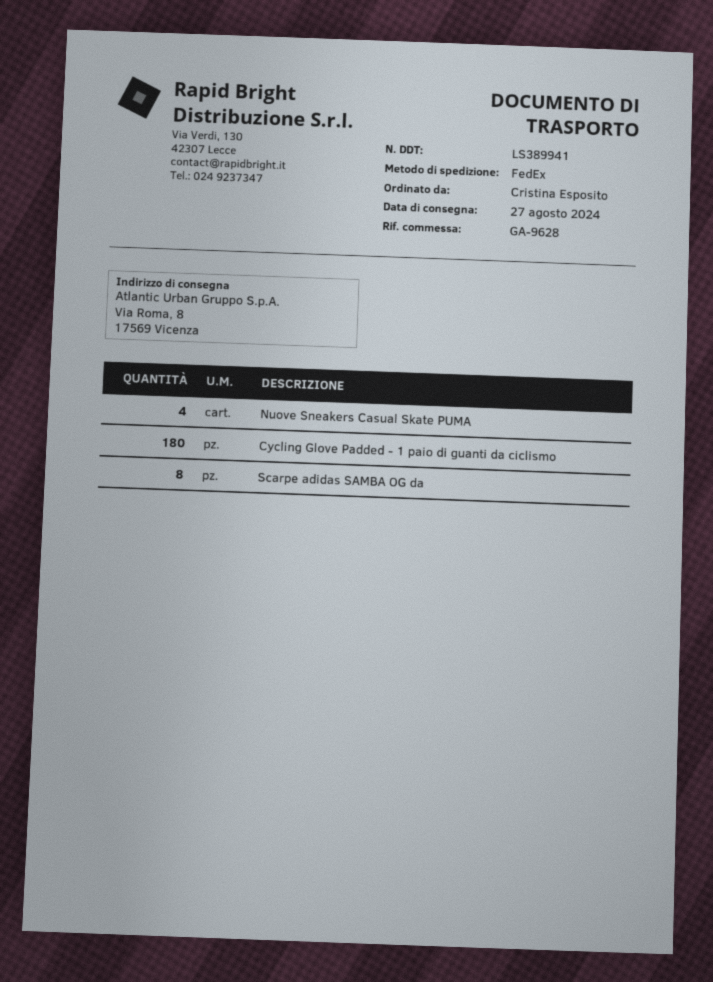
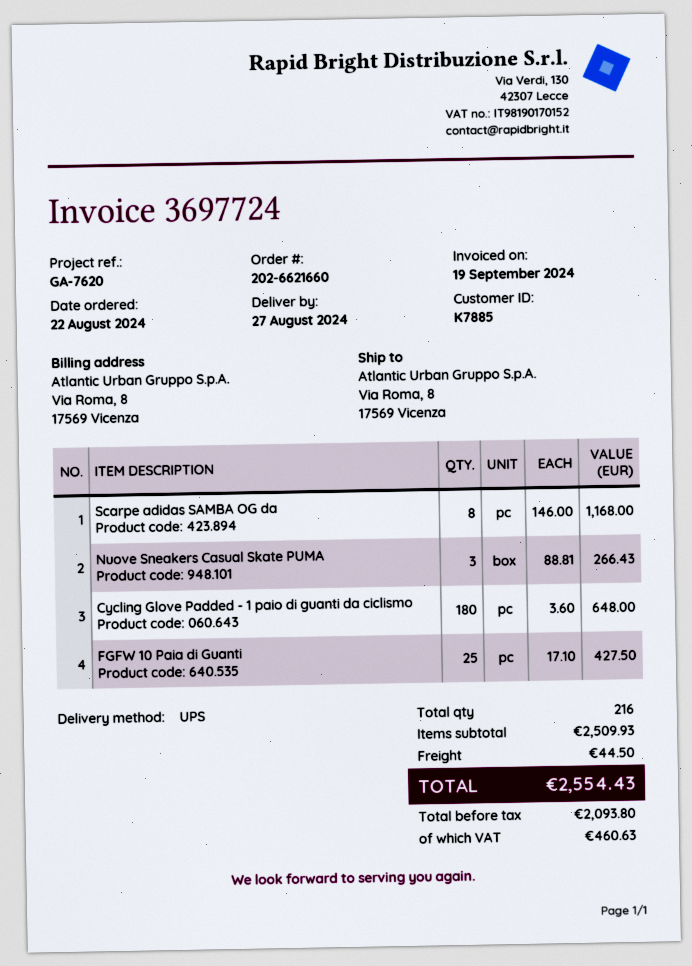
reference: GA-9628 -> GA-7620
shipping method: FedEx -> UPS
Nuove Sneakers Casual Skate PUMA: 4 -> 3
FGFW 10 Paia di Guanti: none -> 25

